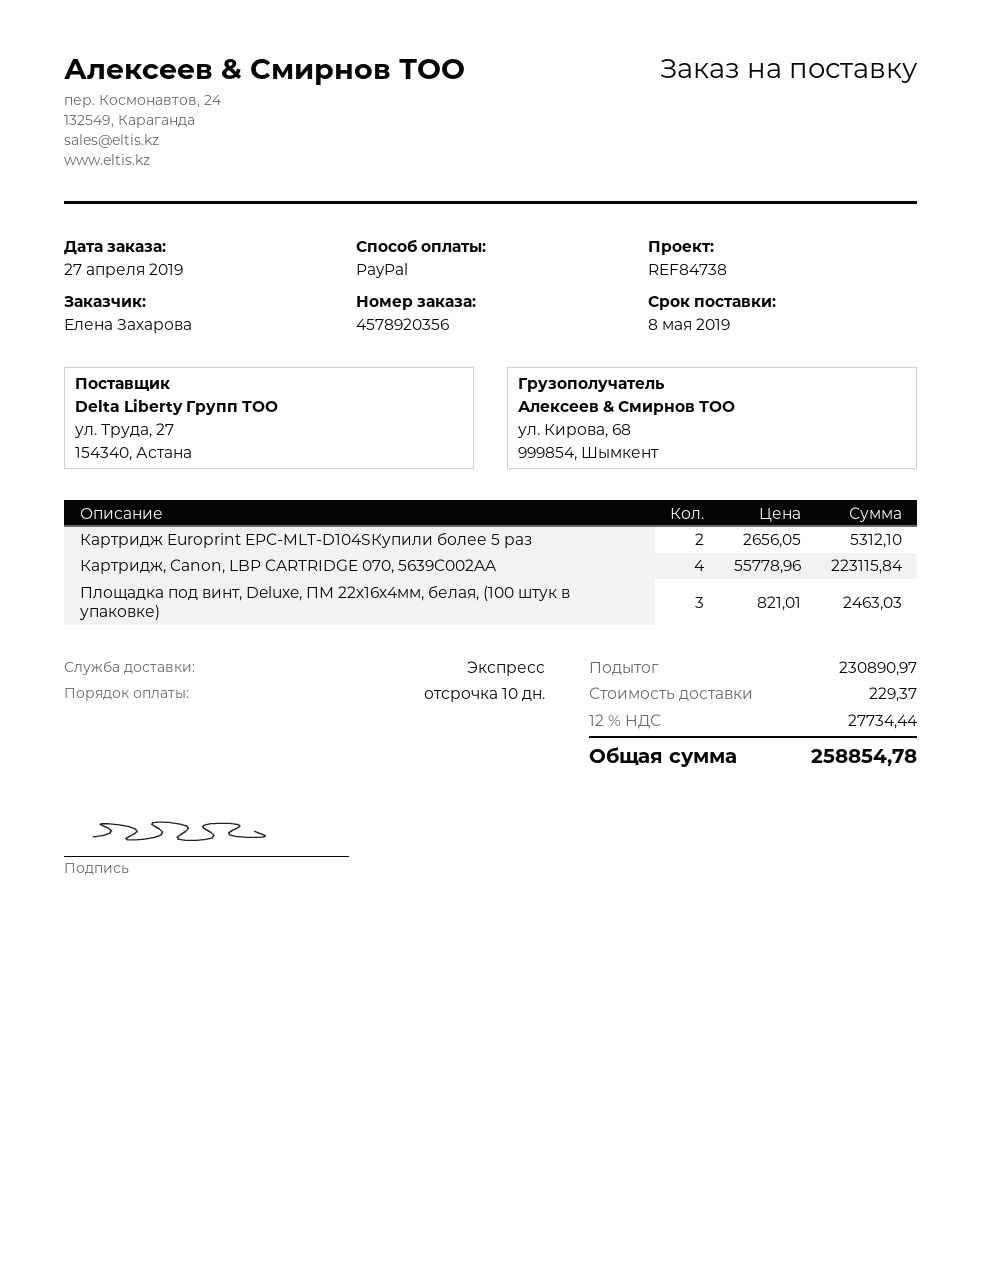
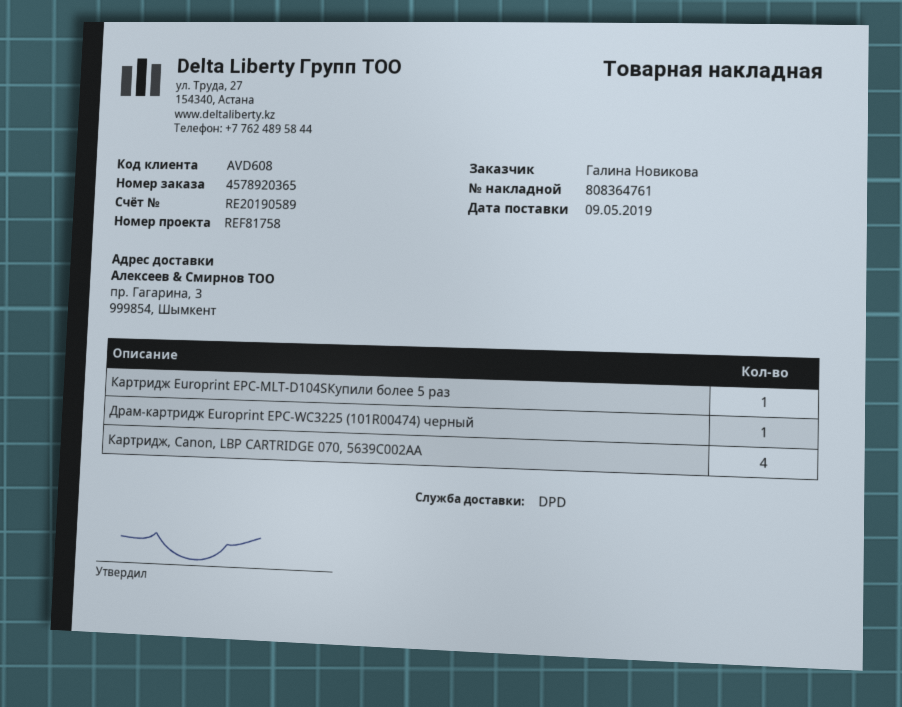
order number: 4578920356 -> 4578920365
delivery date: 2019-05-08 -> 2019-05-09
reference: REF84738 -> REF81758
ordered by: Елена Захарова -> Галина Новикова
shipping method: express -> DPD
ship to: ул. Кирова, 68, 999854, Шымкент -> пр. Гагарина, 3, 999854, Шымкент
Картридж Europrint EPC-MLT-D104SКупили более 5 раз: 2 -> 1
Площадка под винт, Deluxe, ПМ 22х16х4мм, белая, (100 штук в упаковке): 3 -> none
Драм-картридж Europrint EPC-WC3225 (101R00474) черный: none -> 1

